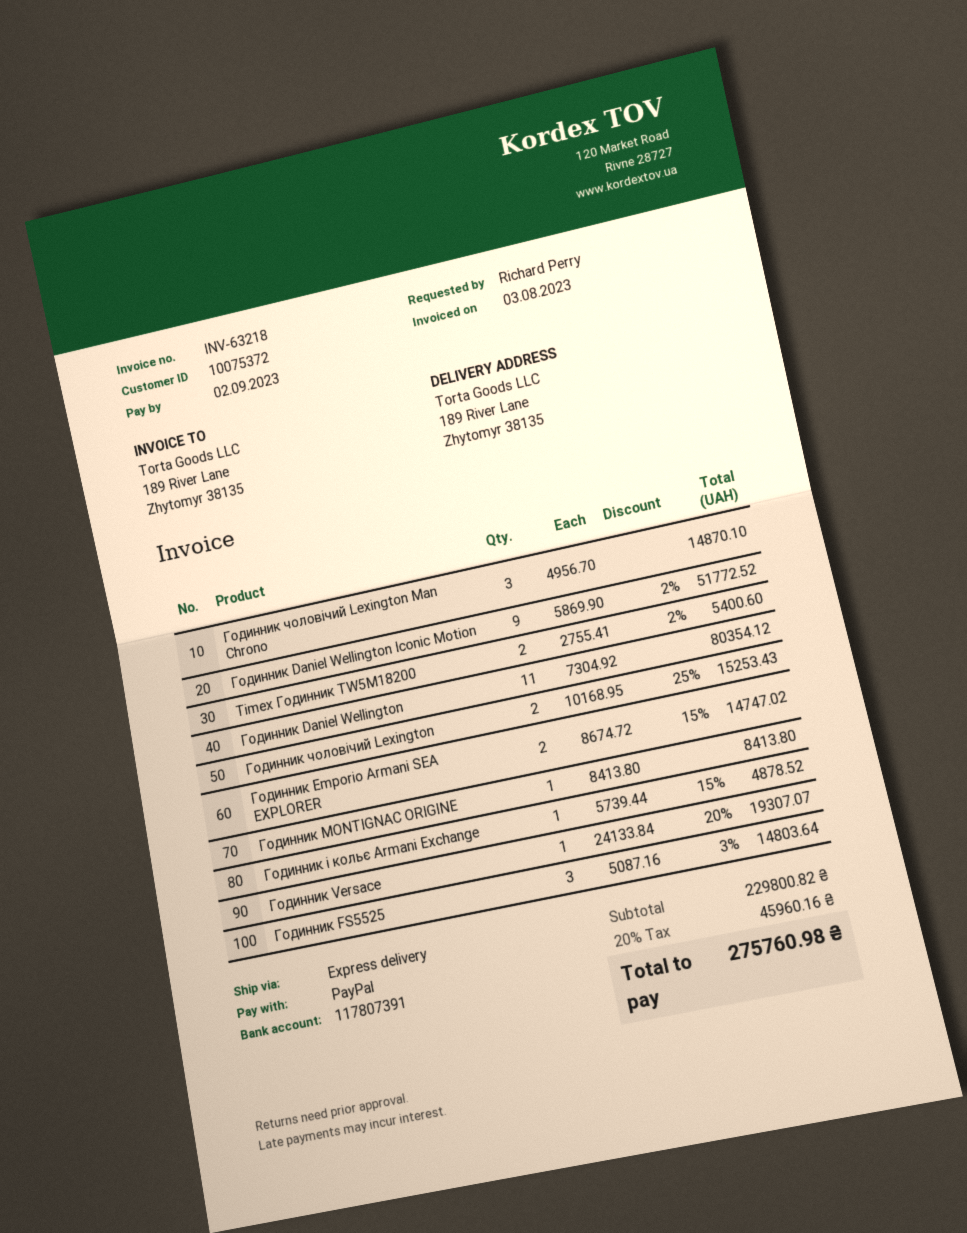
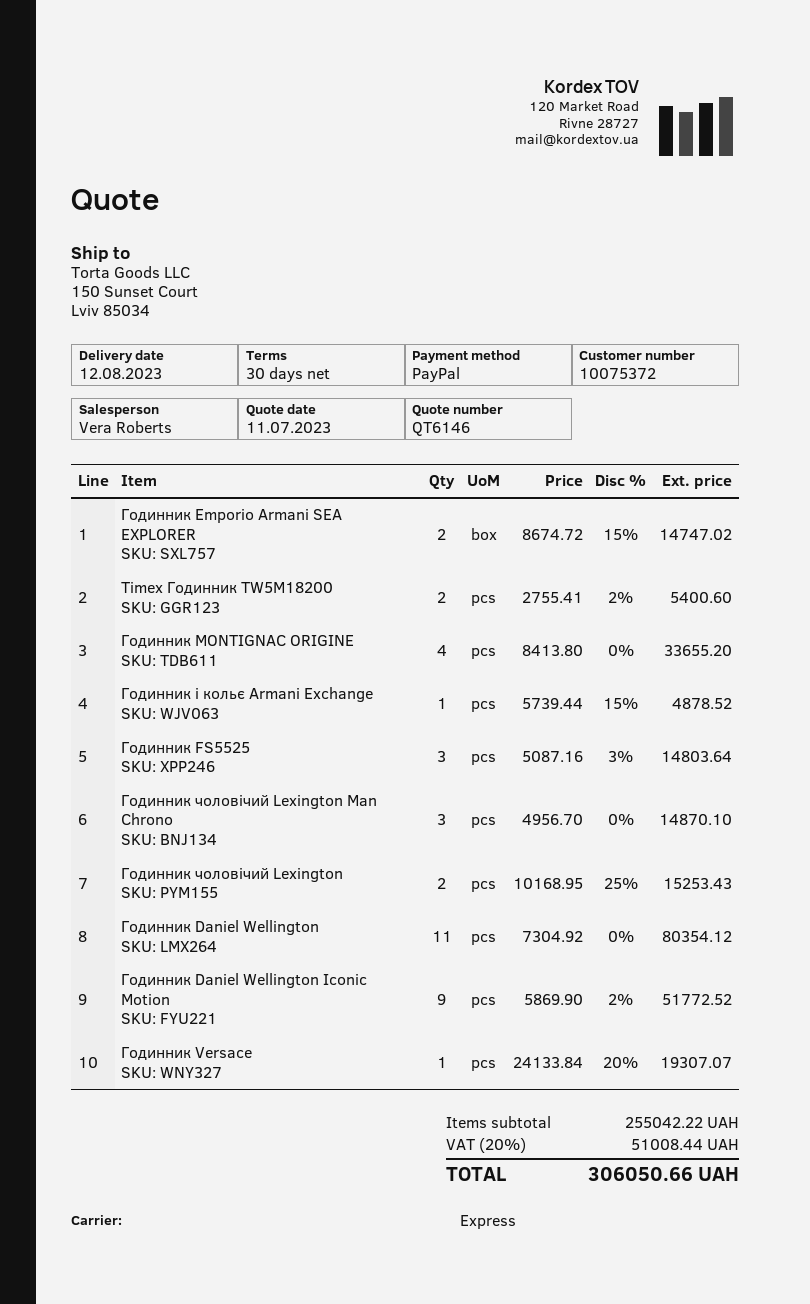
ship to: 189 River Lane, Zhytomyr 38135 -> 150 Sunset Court, Lviv 85034
Годинник MONTIGNAC ORIGINE: 1 x 8413.80 = 8413.80 -> 4 x 8413.80 = 33655.20
subtotal: 229800.82 -> 255042.22
tax: 20% = 45960.16 -> 20% = 51008.44
total: 275760.98 -> 306050.66

